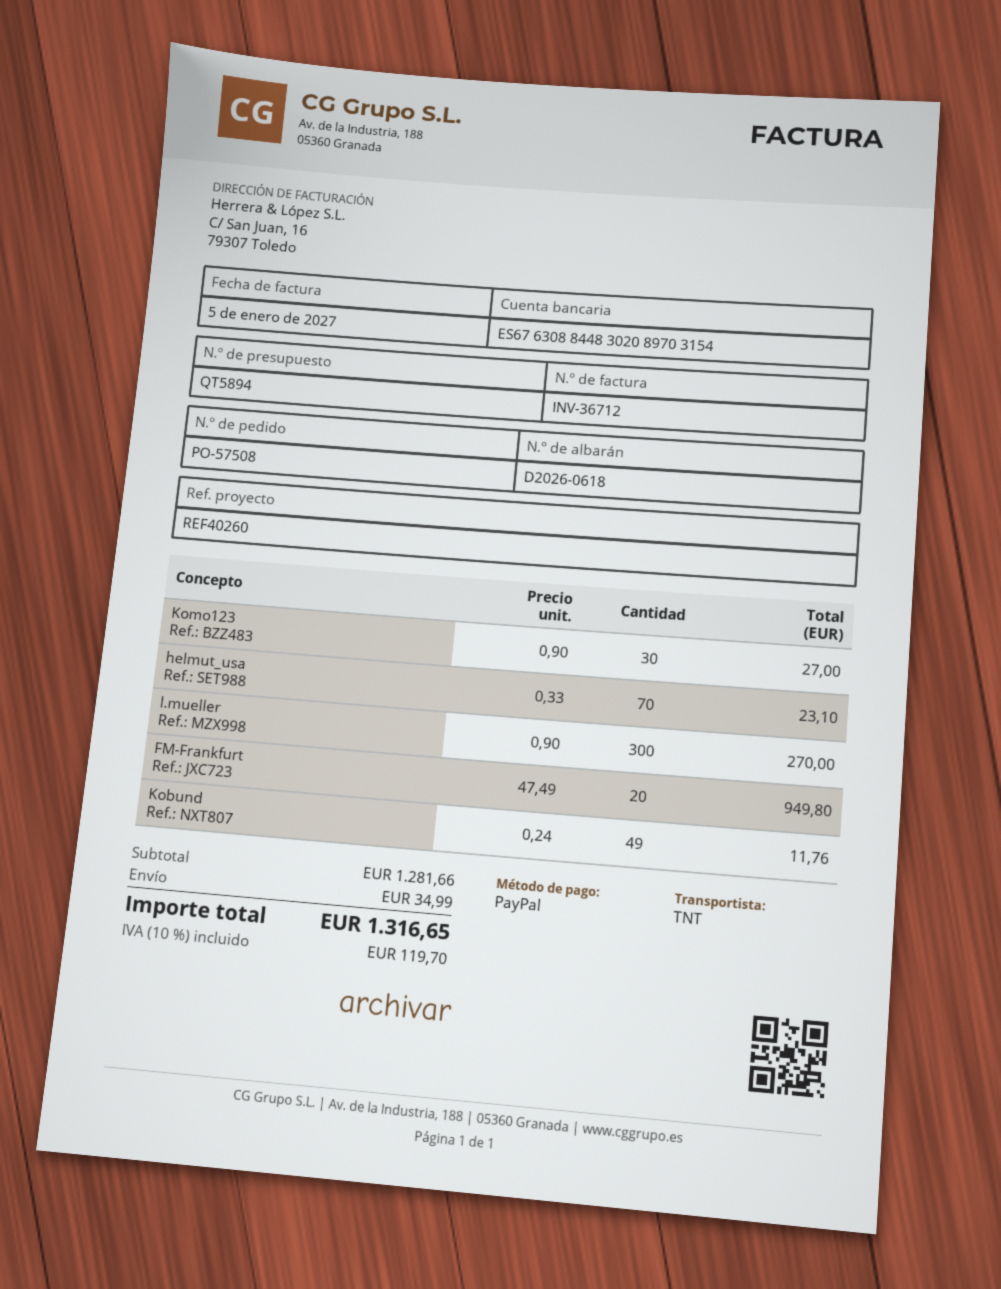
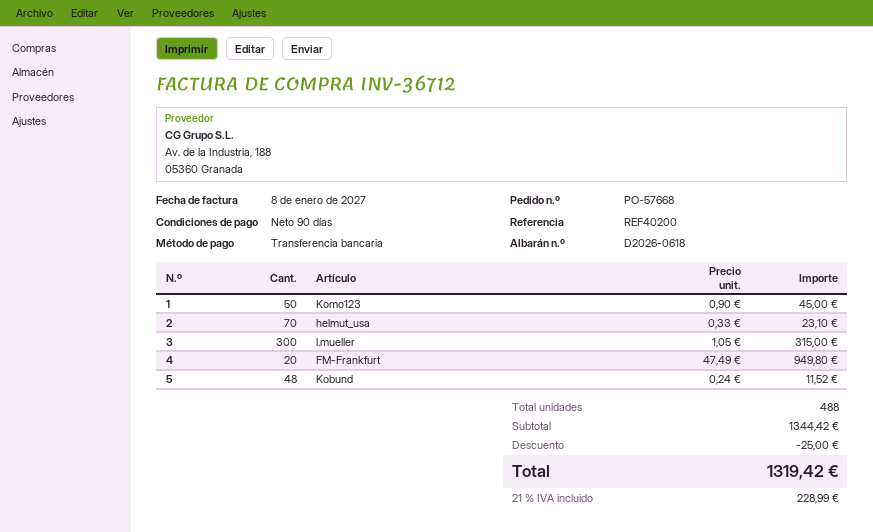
order number: PO-57508 -> PO-57668
invoice date: 2027-01-05 -> 2027-01-08
reference: REF40260 -> REF40200
payment method: PayPal -> bank transfer
Komo123: 30 x 0.90 = 27.00 -> 50 x 0.90 = 45.00
l.mueller: 300 x 0.90 = 270.00 -> 300 x 1.05 = 315.00
Kobund: 49 x 0.24 = 11.76 -> 48 x 0.24 = 11.52
subtotal: 1281.66 -> 1344.42
discount: none -> 25.00
shipping: 34.99 -> none
tax: 10% = 119.70 -> 21% = 228.99
total: 1316.65 -> 1319.42

